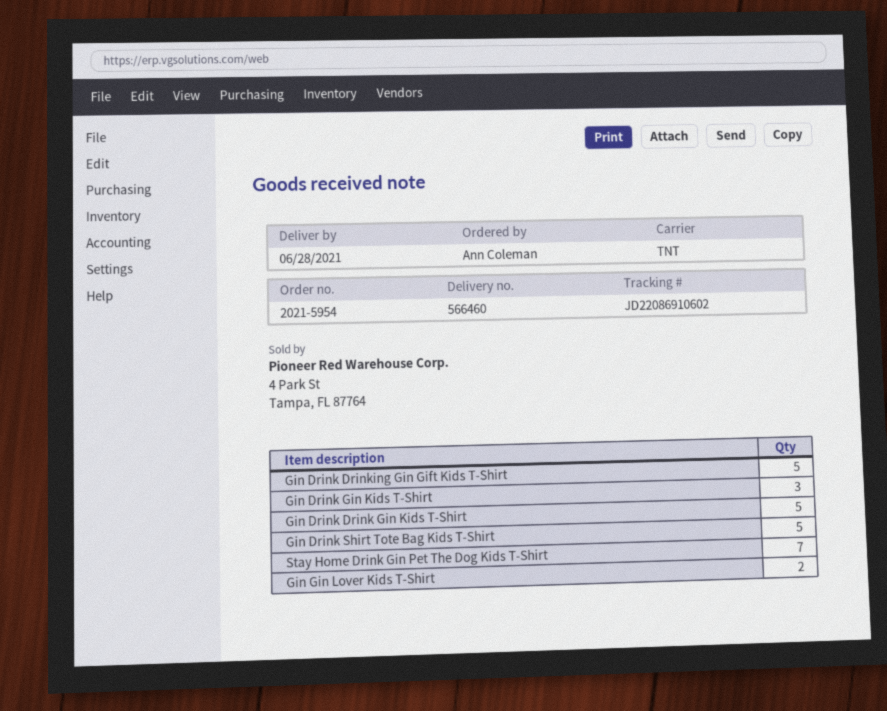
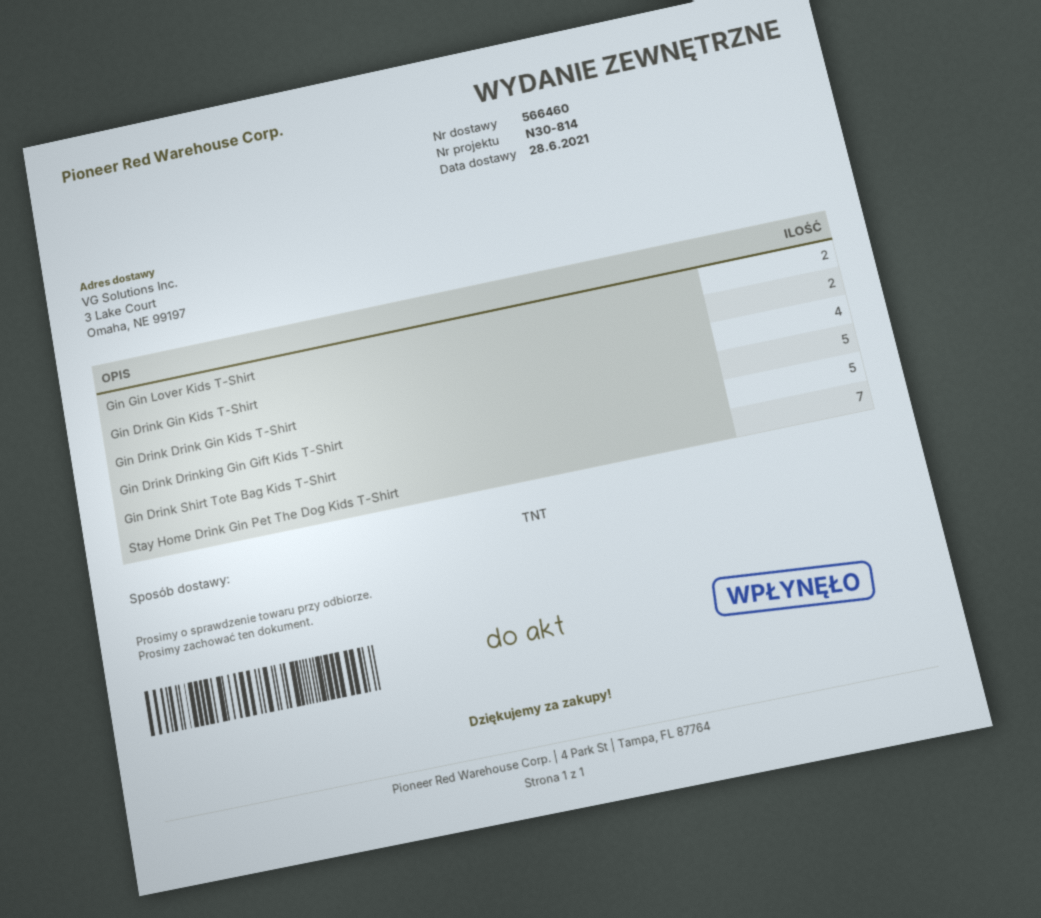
Gin Drink Gin Kids T-Shirt: 3 -> 2
Gin Drink Drink Gin Kids T-Shirt: 5 -> 4

